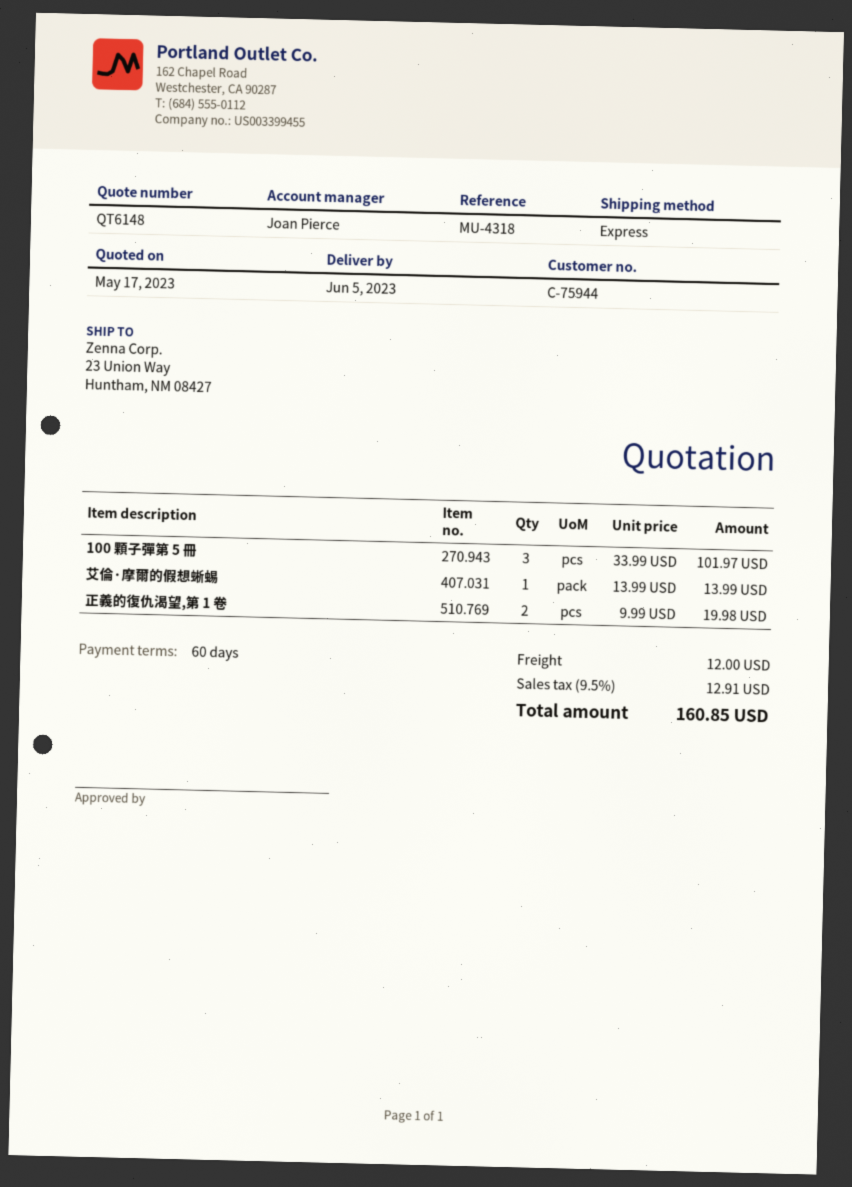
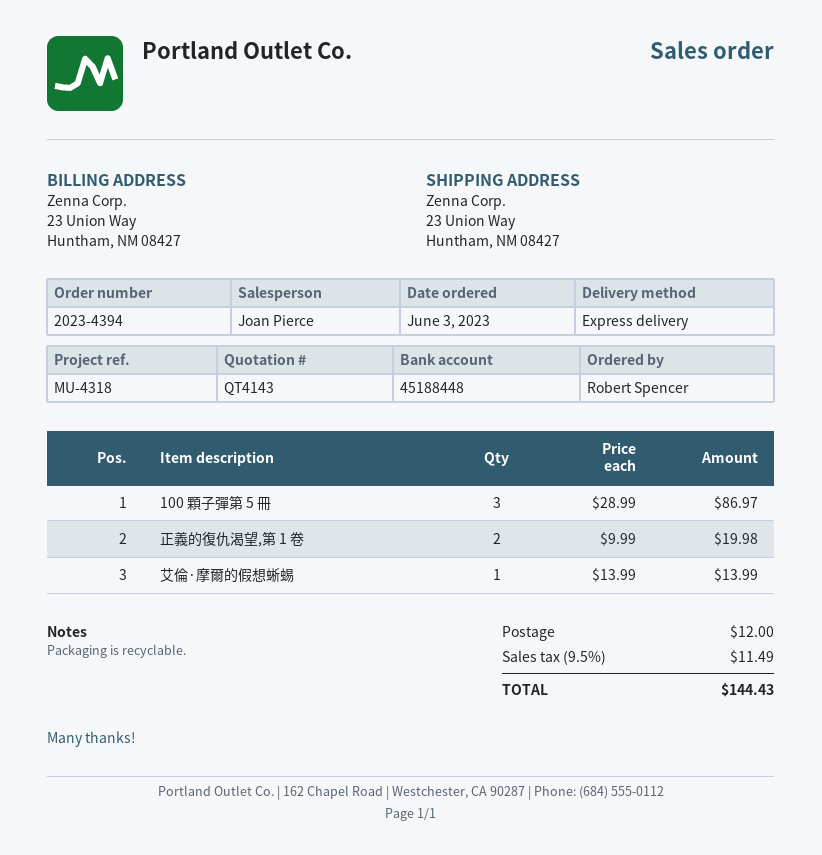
quote number: QT6148 -> QT4143
100 顆子彈第 5 冊: 3 x 33.99 = 101.97 -> 3 x 28.99 = 86.97
tax: 9.5% = 12.91 -> 9.5% = 11.49
total: 160.85 -> 144.43

